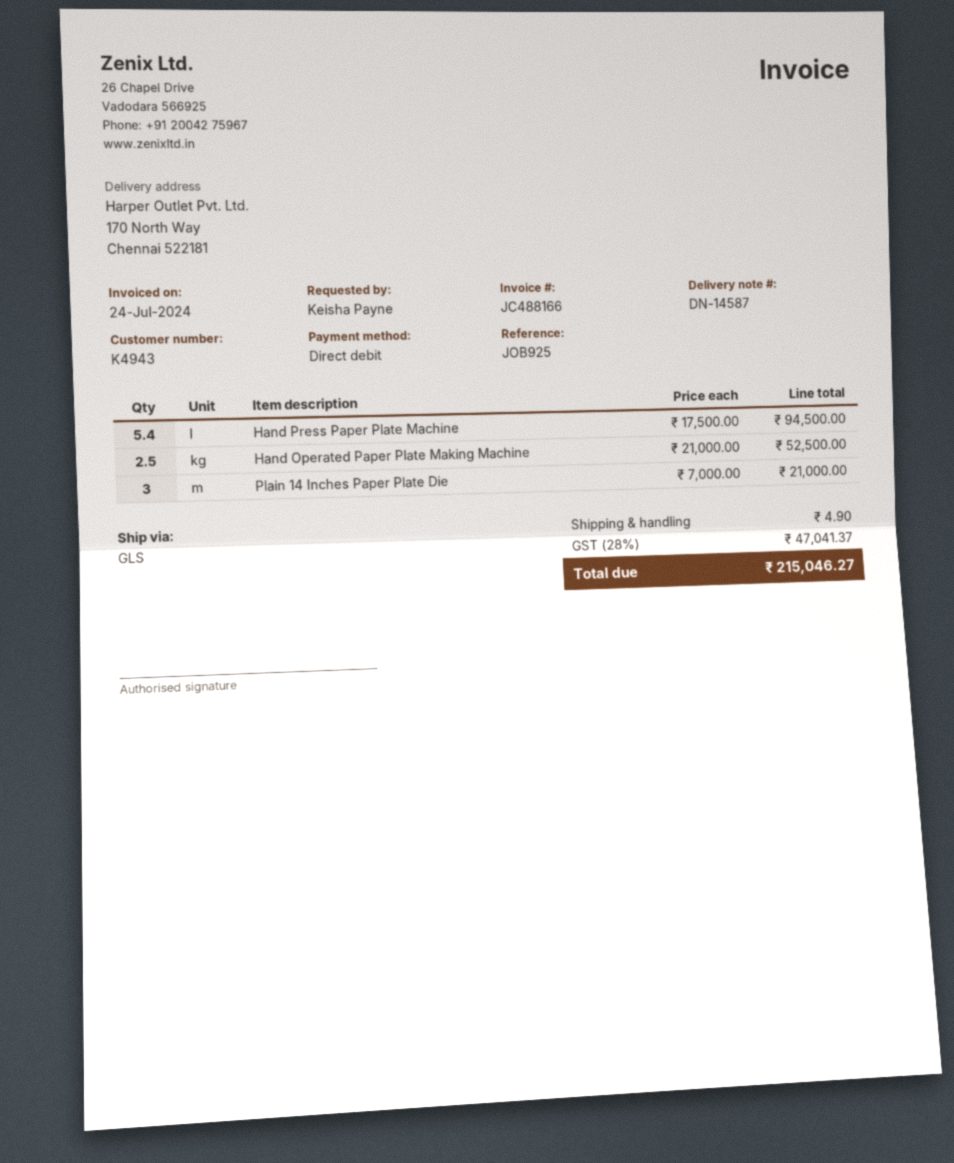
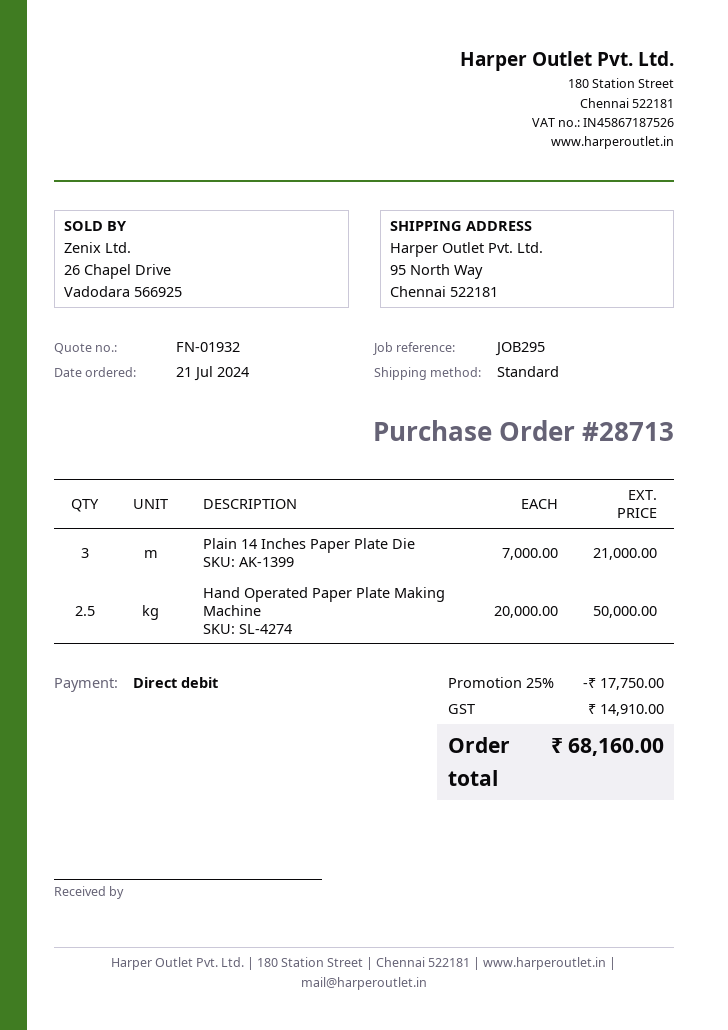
reference: JOB925 -> JOB295
shipping method: GLS -> standard
ship to: 170 North Way, Chennai 522181 -> 95 North Way, Chennai 522181
Hand Press Paper Plate Machine: 5.4 x 17500.00 = 94500.00 -> none
Hand Operated Paper Plate Making Machine: 2.5 x 21000.00 = 52500.00 -> 2.5 x 20000.00 = 50000.00
discount: none -> 25% = 17750.00
shipping: 4.90 -> none
tax: 47041.37 -> 14910.00
total: 215046.27 -> 68160.00

